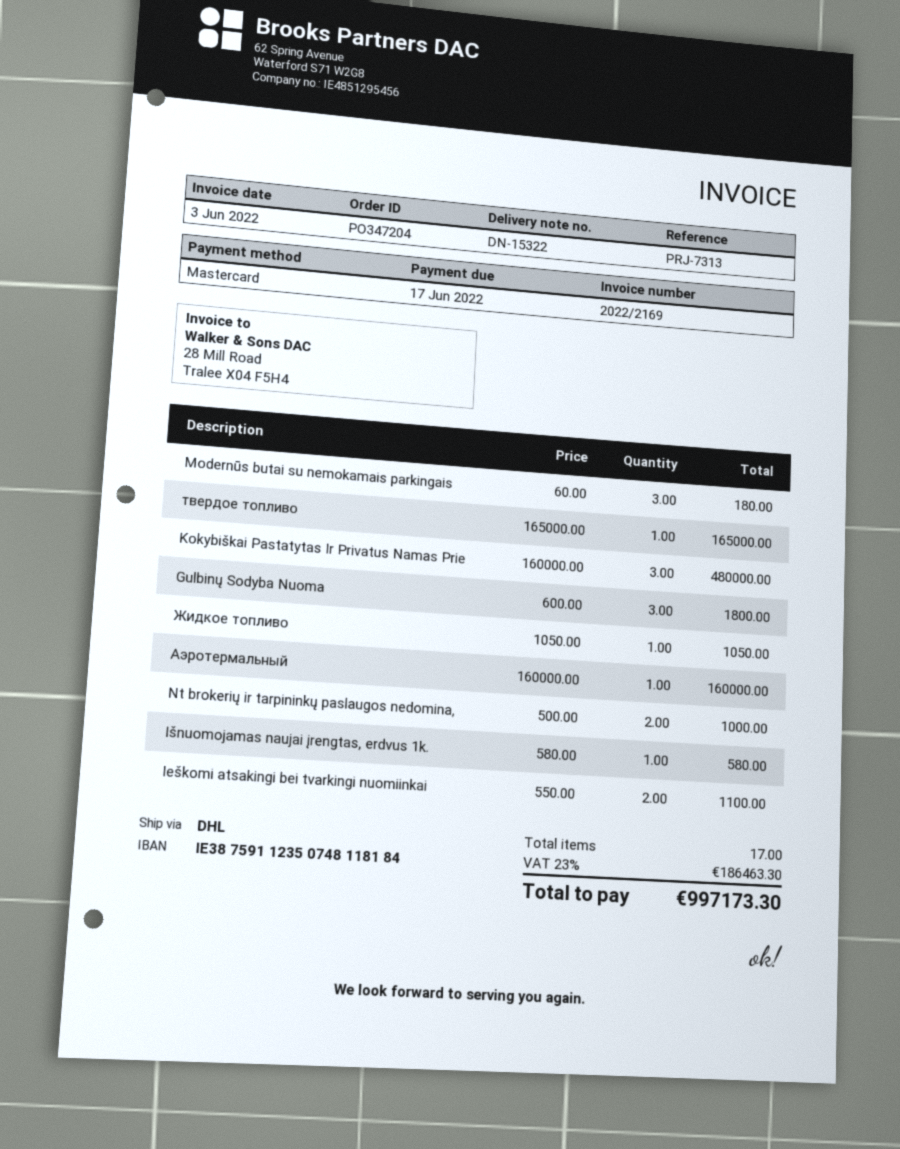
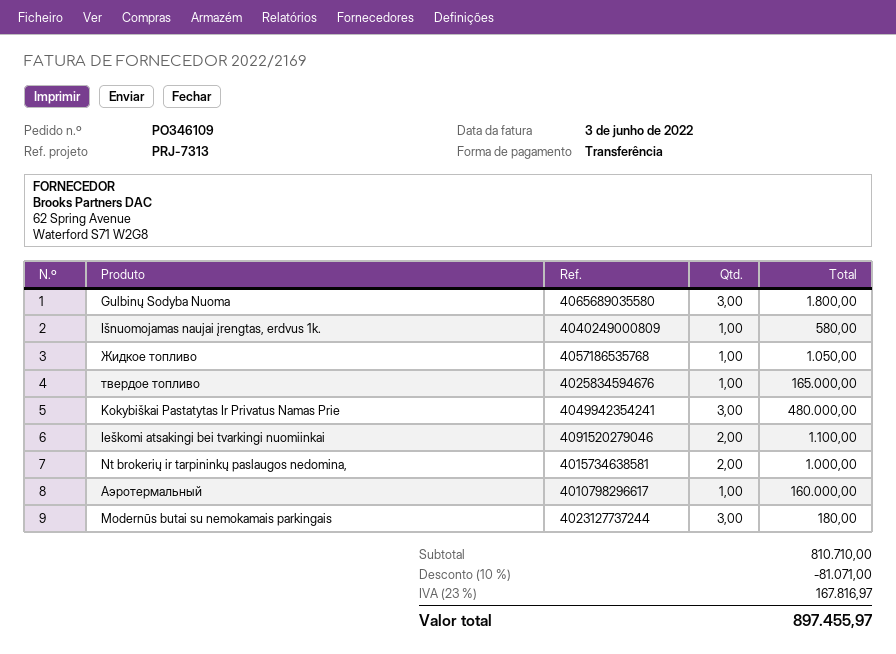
order number: PO347204 -> PO346109
payment method: Mastercard -> bank transfer
discount: none -> 10% = 81071.00
tax: 23% = 186463.30 -> 23% = 167816.97
total: 997173.30 -> 897455.97

